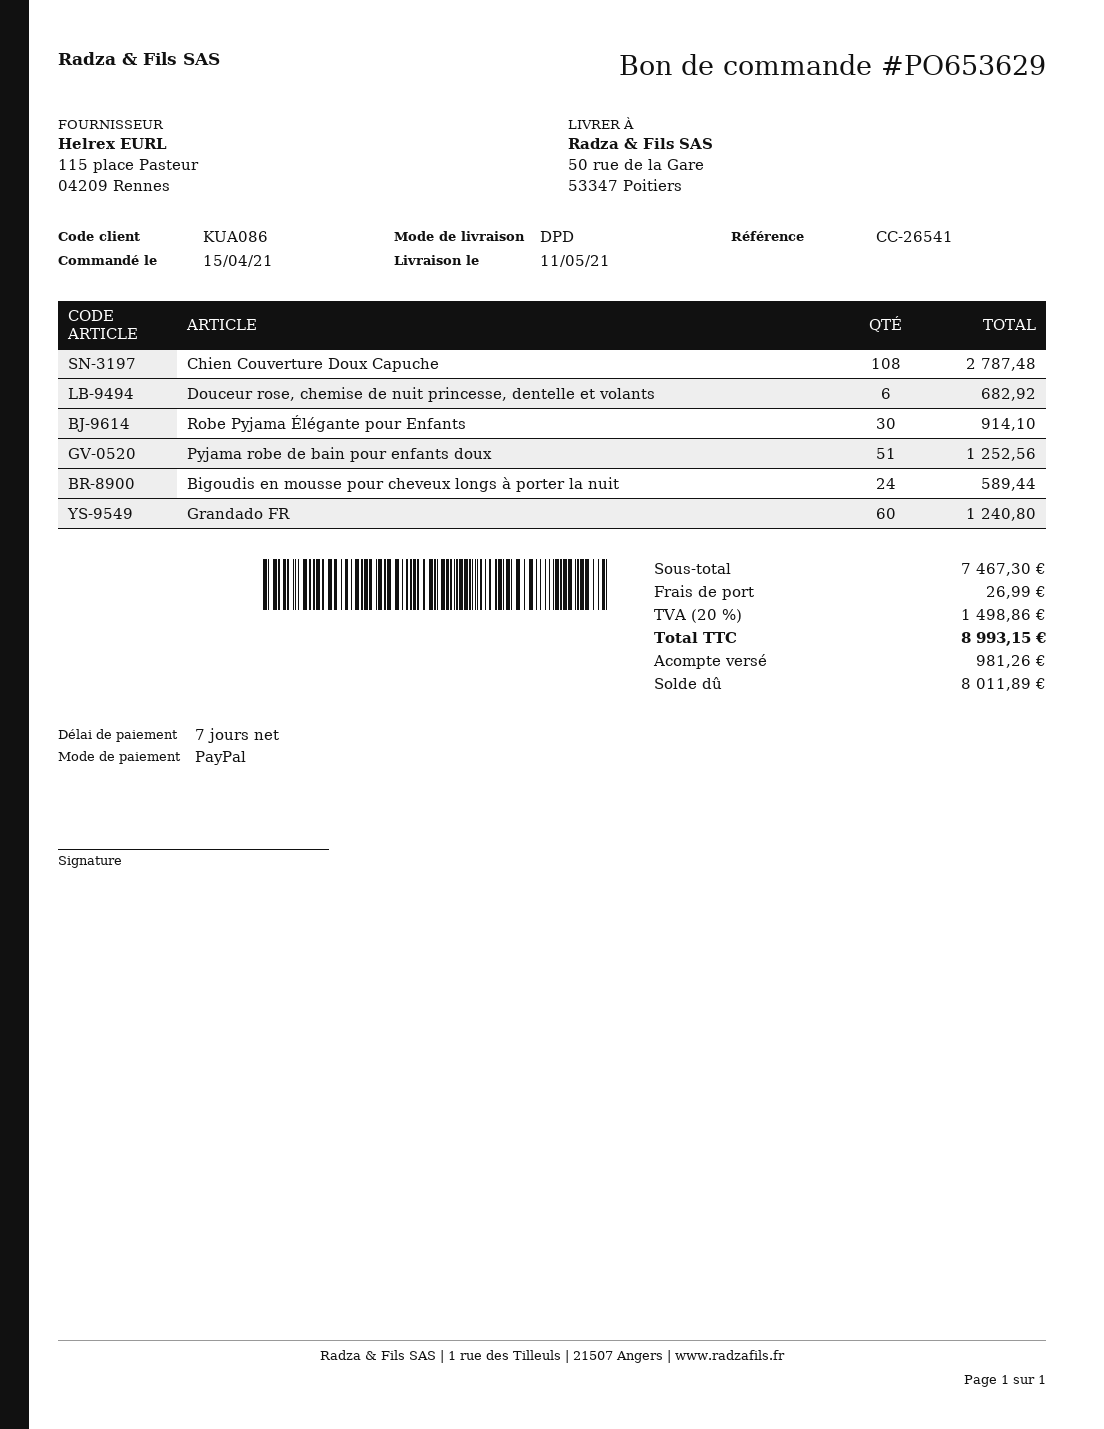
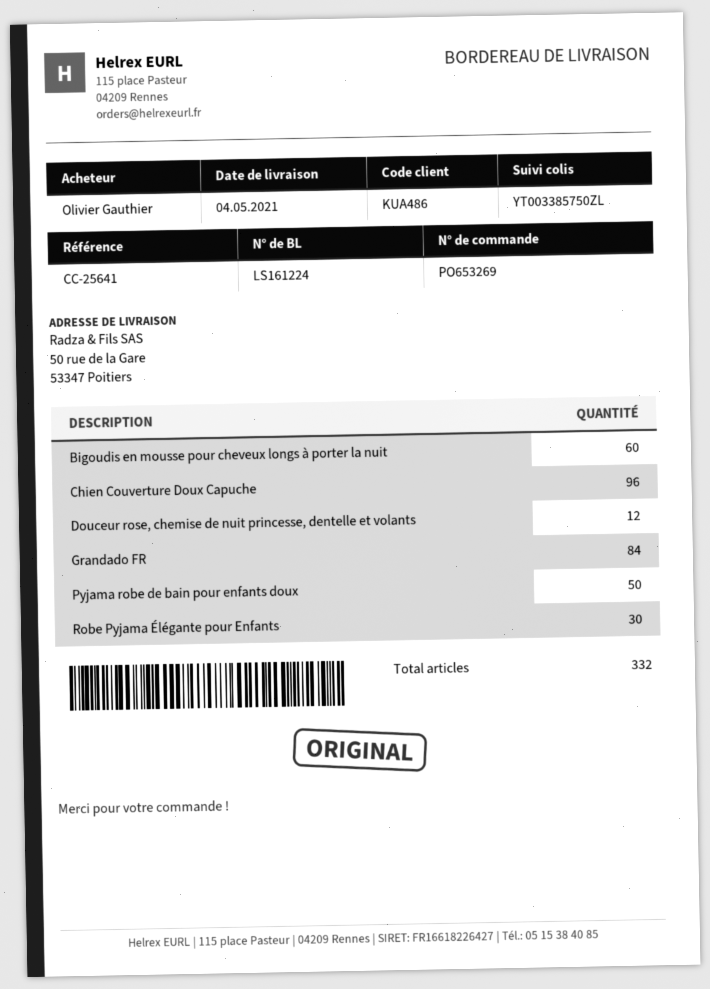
order number: PO653629 -> PO653269
delivery date: 2021-05-11 -> 2021-05-04
customer number: KUA086 -> KUA486
reference: CC-26541 -> CC-25641
Chien Couverture Doux Capuche: 108 -> 96
Douceur rose, chemise de nuit princesse, dentelle et volants: 6 -> 12
Pyjama robe de bain pour enfants doux: 51 -> 50
Bigoudis en mousse pour cheveux longs à porter la nuit: 24 -> 60
Grandado FR: 60 -> 84

